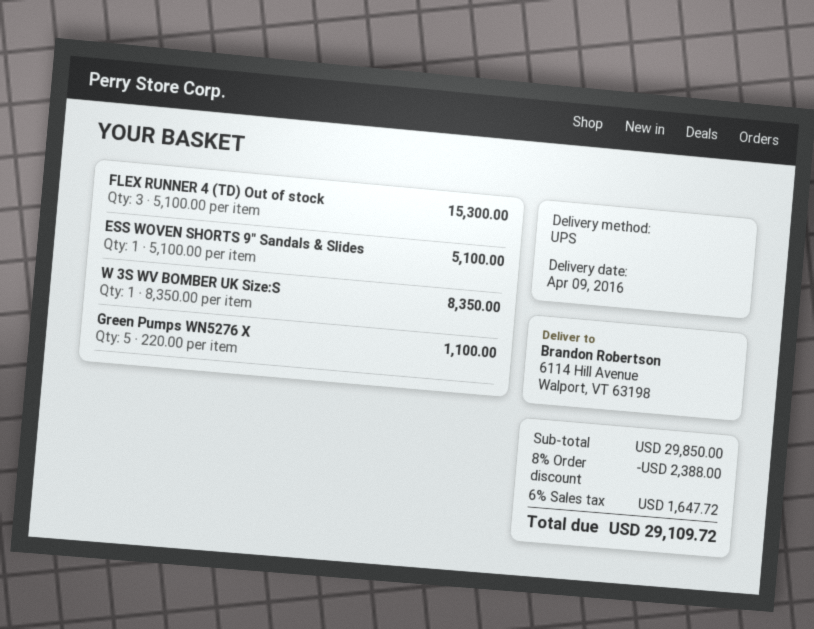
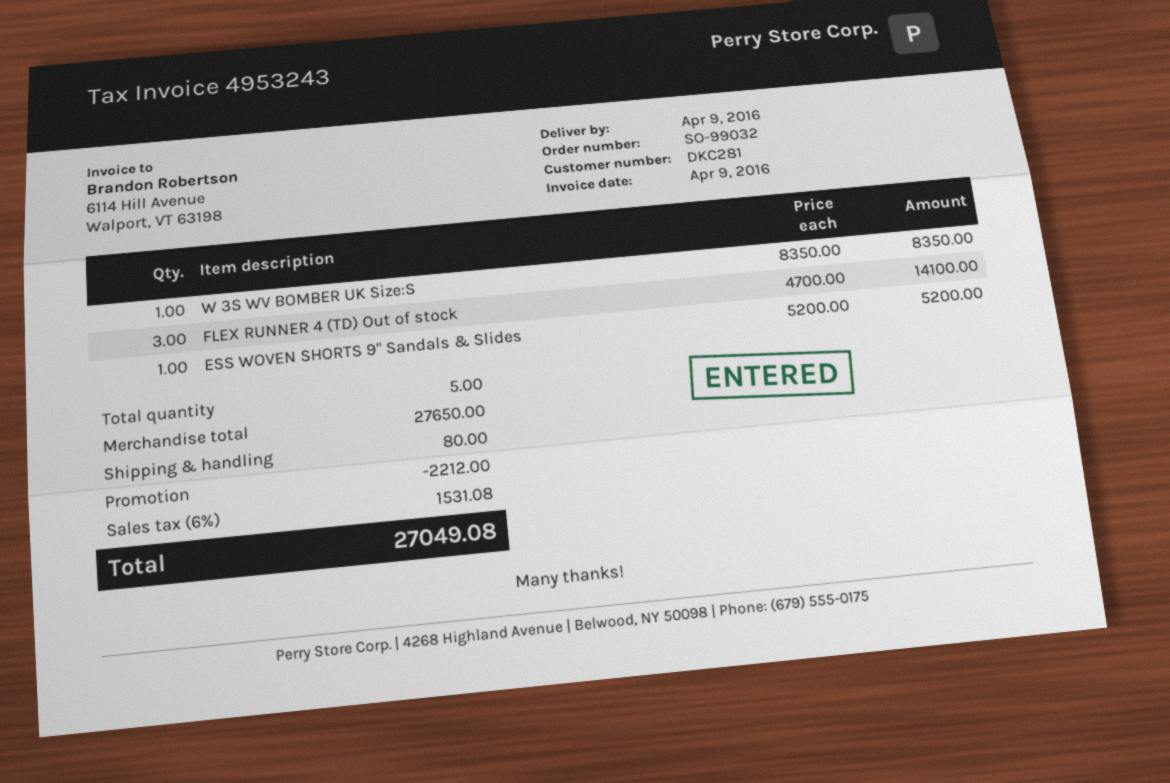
FLEX RUNNER 4 (TD) Out of stock: 3 x 5100.00 = 15300.00 -> 3 x 4700.00 = 14100.00
ESS WOVEN SHORTS 9" Sandals & Slides: 1 x 5100.00 = 5100.00 -> 1 x 5200.00 = 5200.00
Green Pumps WN5276 X: 5 x 220.00 = 1100.00 -> none
subtotal: 29850.00 -> 27650.00
discount: 2388.00 -> 2212.00
shipping: none -> 80.00
tax: 6% = 1647.72 -> 6% = 1531.08
total: 29109.72 -> 27049.08

